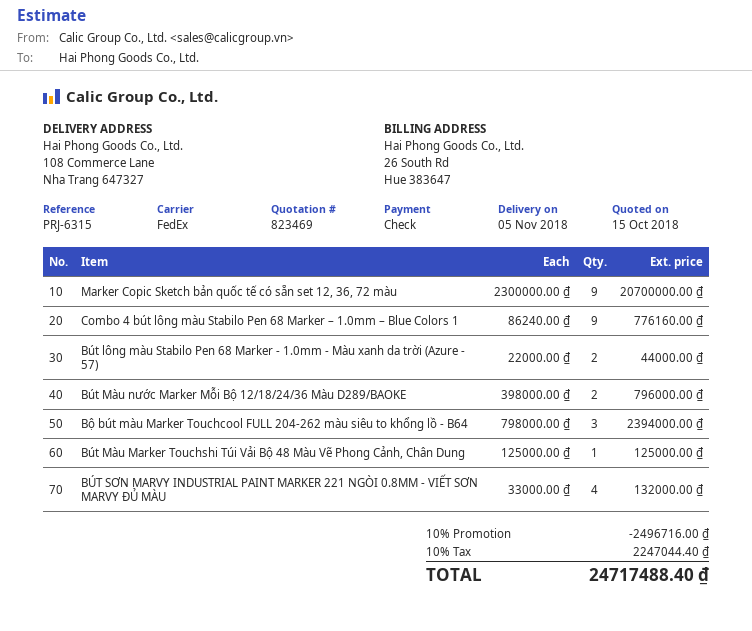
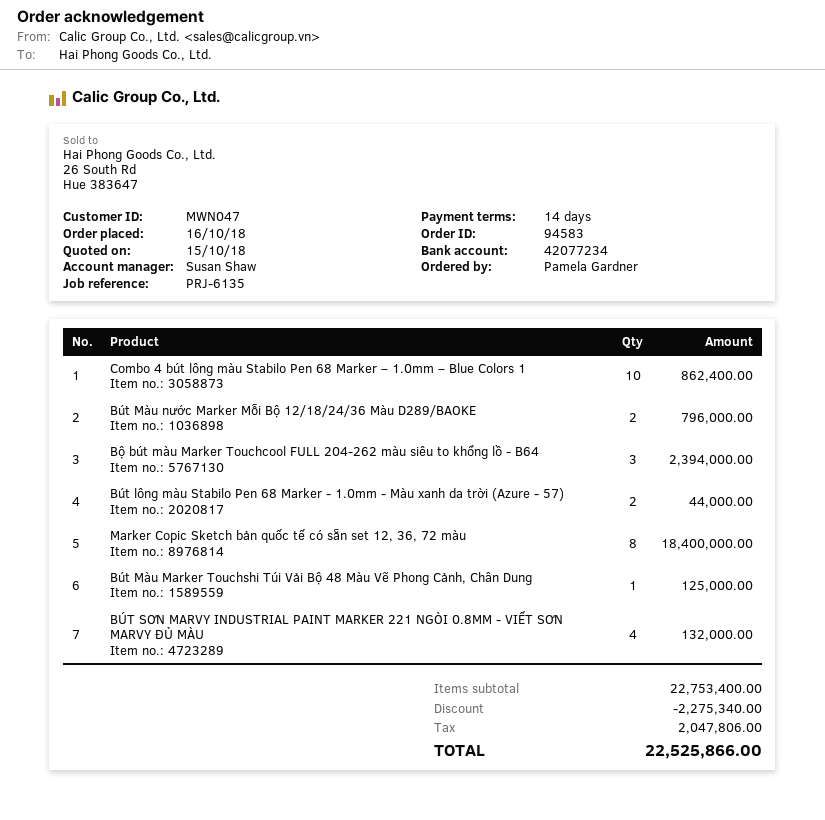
reference: PRJ-6315 -> PRJ-6135
Marker Copic Sketch bản quốc tế có sẵn set 12, 36, 72 màu: 9 for 20700000.00 -> 8 for 18400000.00
Combo 4 bút lông màu Stabilo Pen 68 Marker – 1.0mm – Blue Colors 1: 9 for 776160.00 -> 10 for 862400.00
discount: 2496716.00 -> 2275340.00
tax: 2247044.40 -> 2047806.00
total: 24717488.40 -> 22525866.00

